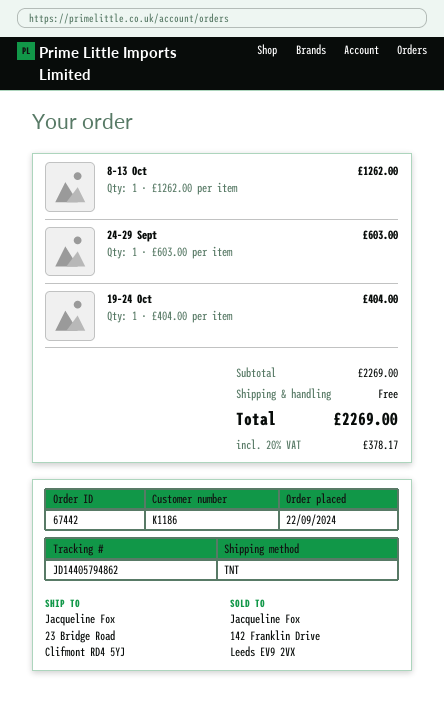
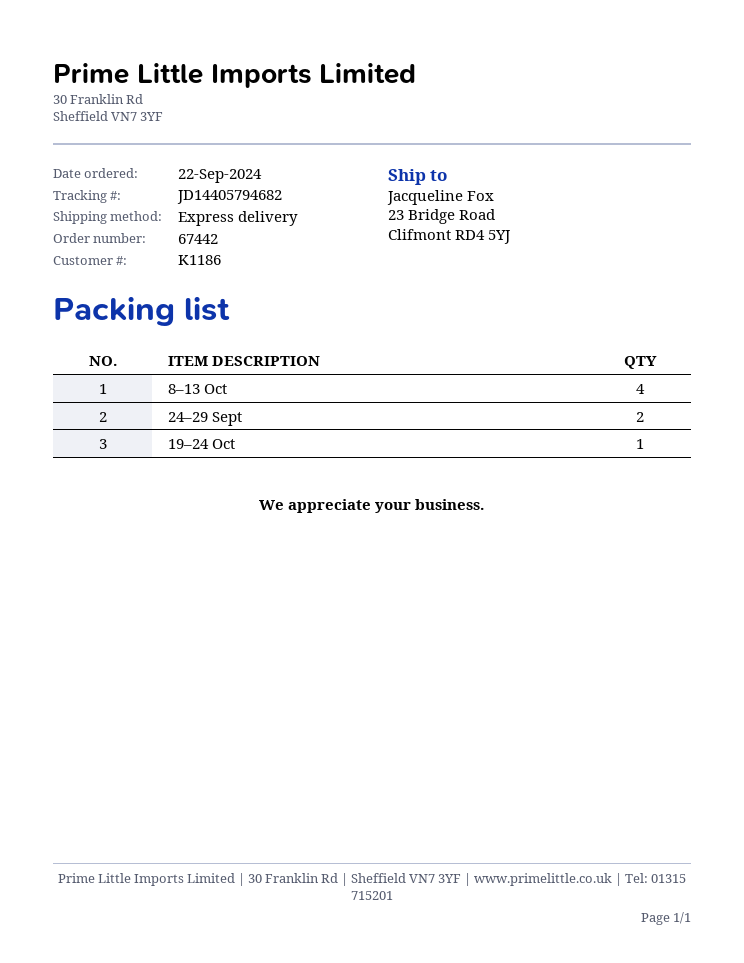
shipping method: TNT -> express
tracking number: JD14405794862 -> JD14405794682
8–13 Oct: 1 -> 4
24–29 Sept: 1 -> 2

